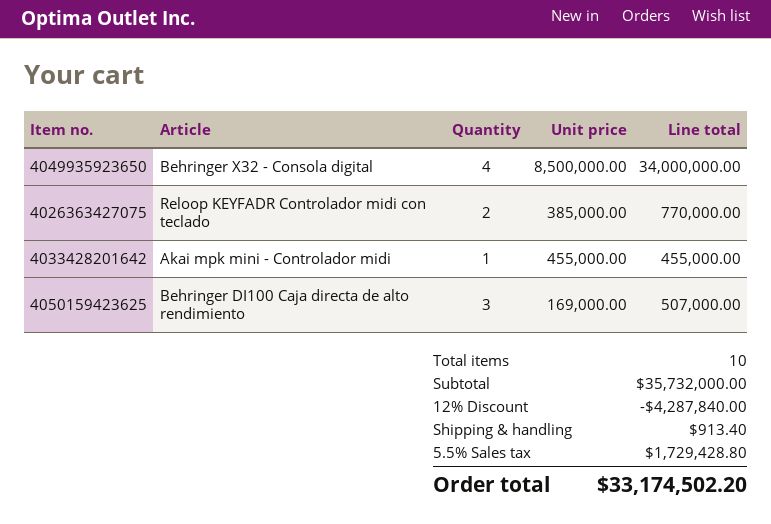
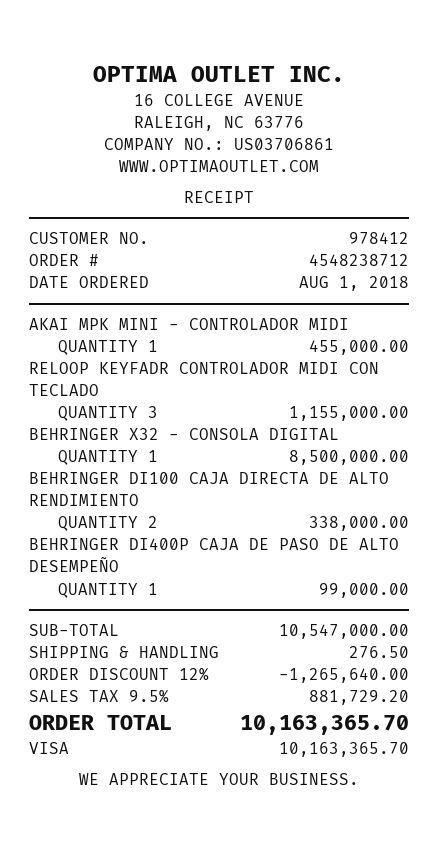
Behringer X32 - Consola digital: 4 for 34000000.00 -> 1 for 8500000.00
Reloop KEYFADR Controlador midi con teclado: 2 for 770000.00 -> 3 for 1155000.00
Behringer DI100 Caja directa de alto rendimiento: 3 for 507000.00 -> 2 for 338000.00
BEHRINGER DI400P CAJA DE PASO DE ALTO DESEMPEÑO: none -> 1 for 99000.00
subtotal: 35732000.00 -> 10547000.00
discount: 12% = 4287840.00 -> 12% = 1265640.00
shipping: 913.40 -> 276.50
tax: 5.5% = 1729428.80 -> 9.5% = 881729.20
total: 33174502.20 -> 10163365.70

